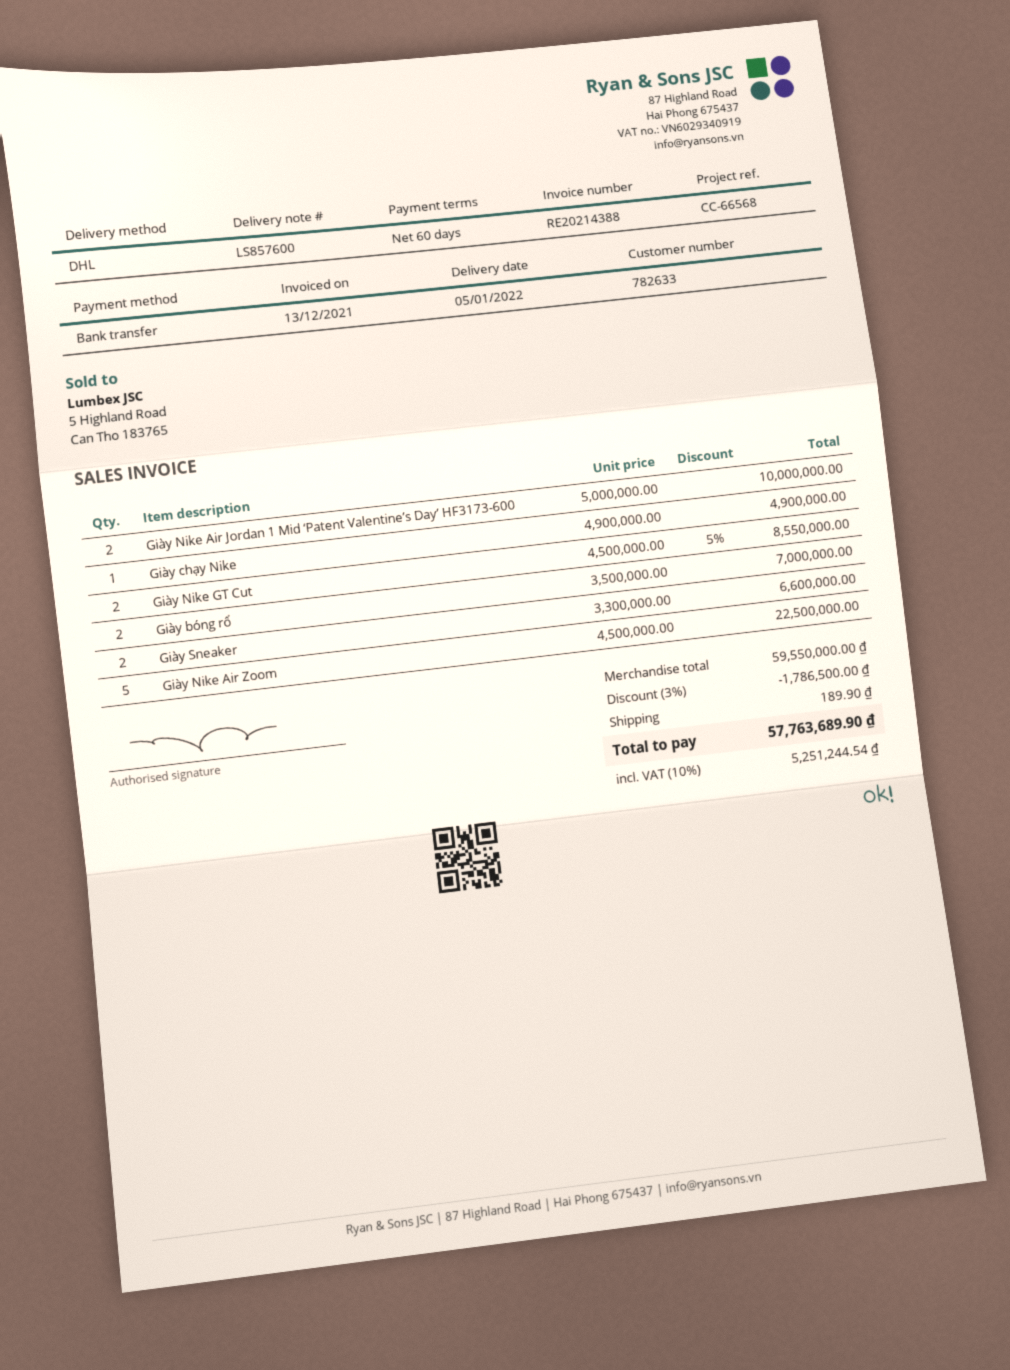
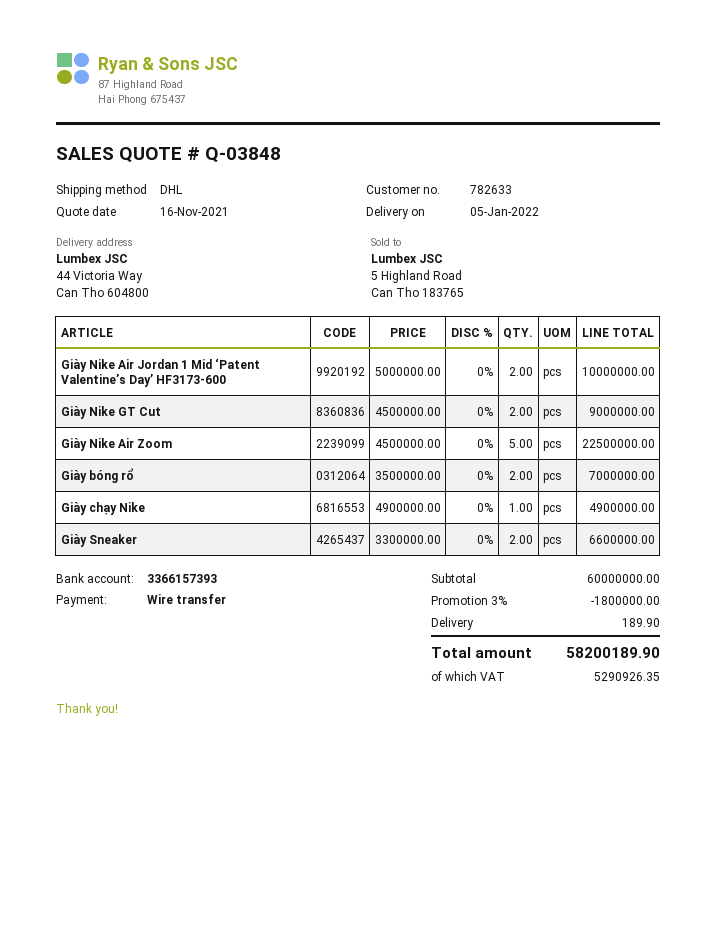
Giày Nike GT Cut: 2 x 4500000.00 - 5% = 8550000.00 -> 2 x 4500000.00 = 9000000.00
subtotal: 59550000.00 -> 60000000.00
discount: 3% = 1786500.00 -> 3% = 1800000.00
tax: 5251244.54 -> 5290926.35
total: 57763689.90 -> 58200189.90

